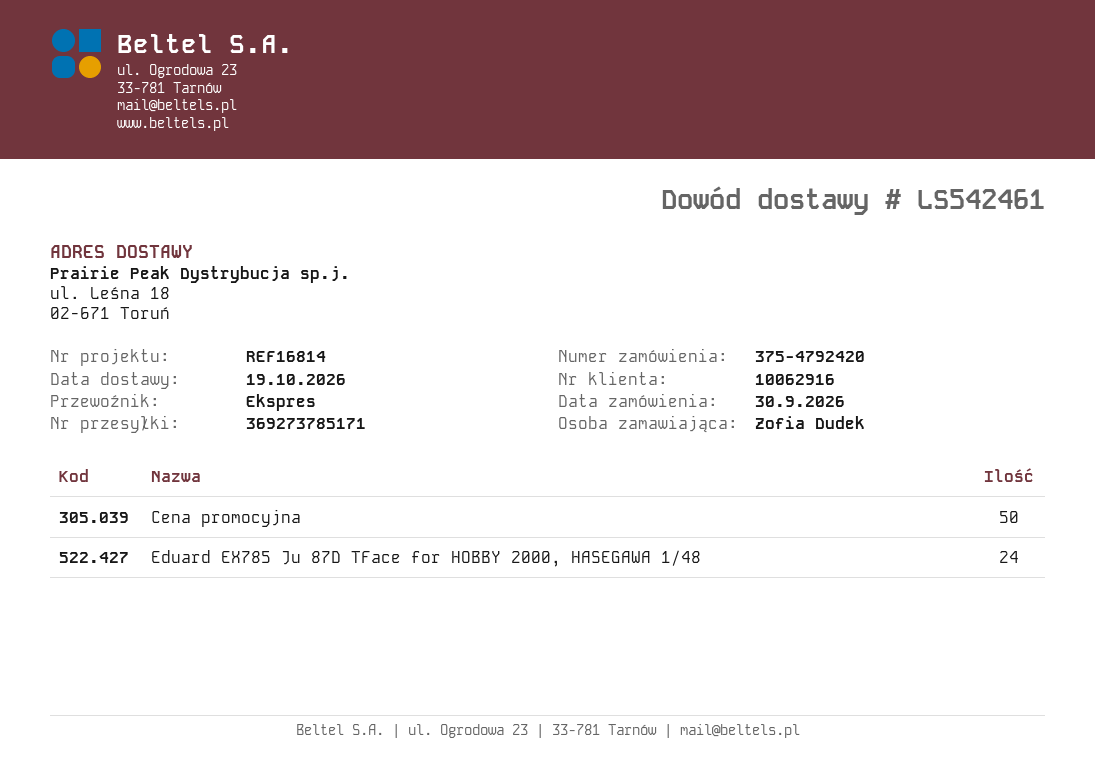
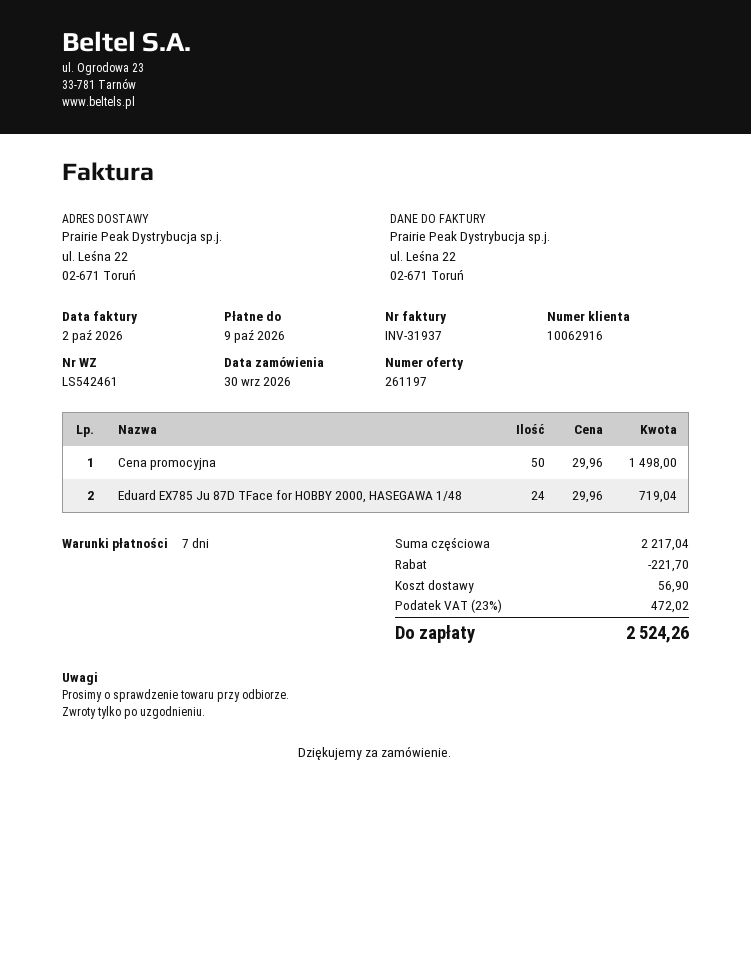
ship to: ul. Leśna 18, 02-671 Toruń -> ul. Leśna 22, 02-671 Toruń

